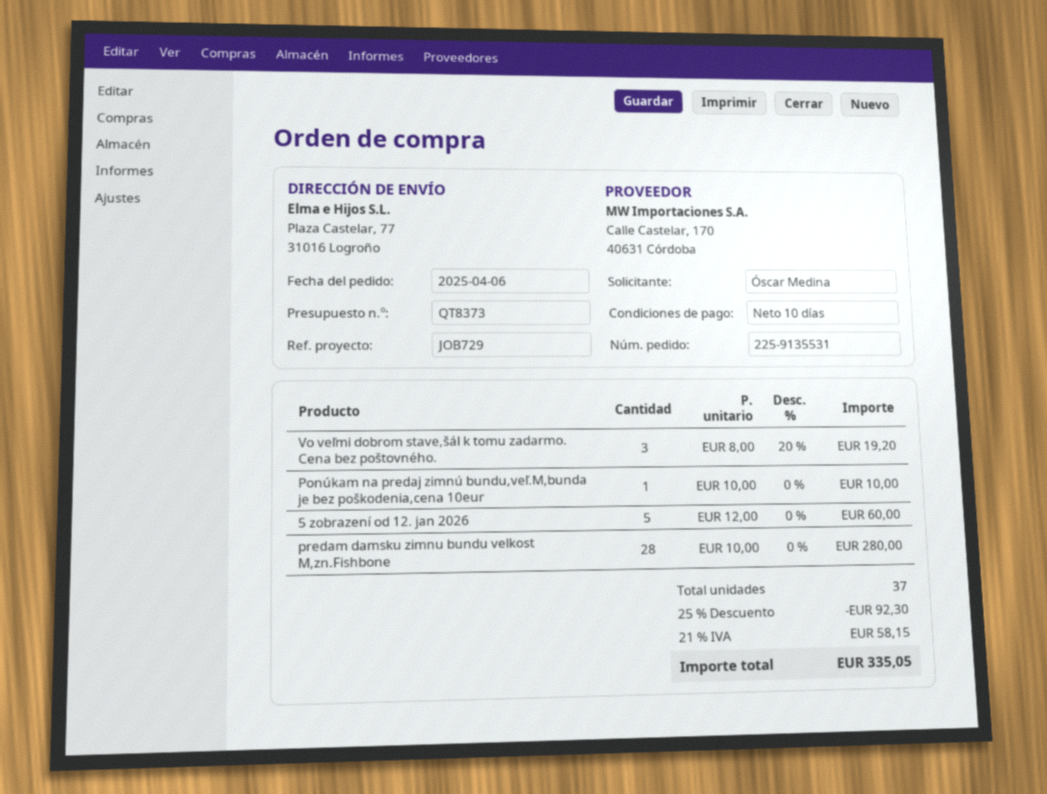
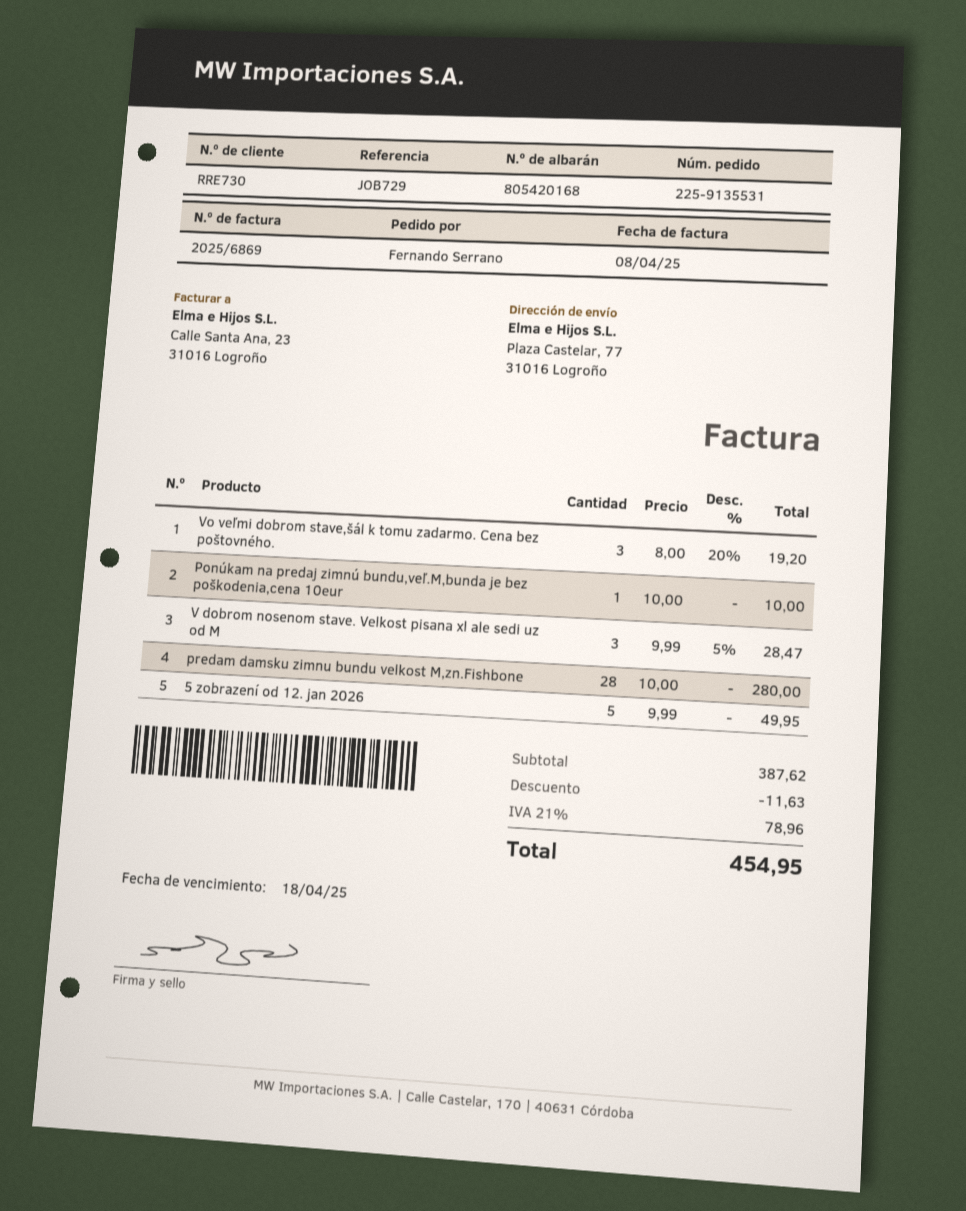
ordered by: Óscar Medina -> Fernando Serrano
5 zobrazení od 12. jan 2026: 5 x 12.00 = 60.00 -> 5 x 9.99 = 49.95
V dobrom nosenom stave. Velkost pisana xl ale sedi uz od M: none -> 3 x 9.99 - 5% = 28.47
discount: 92.30 -> 11.63
tax: 21% = 58.15 -> 21% = 78.96
total: 335.05 -> 454.95

